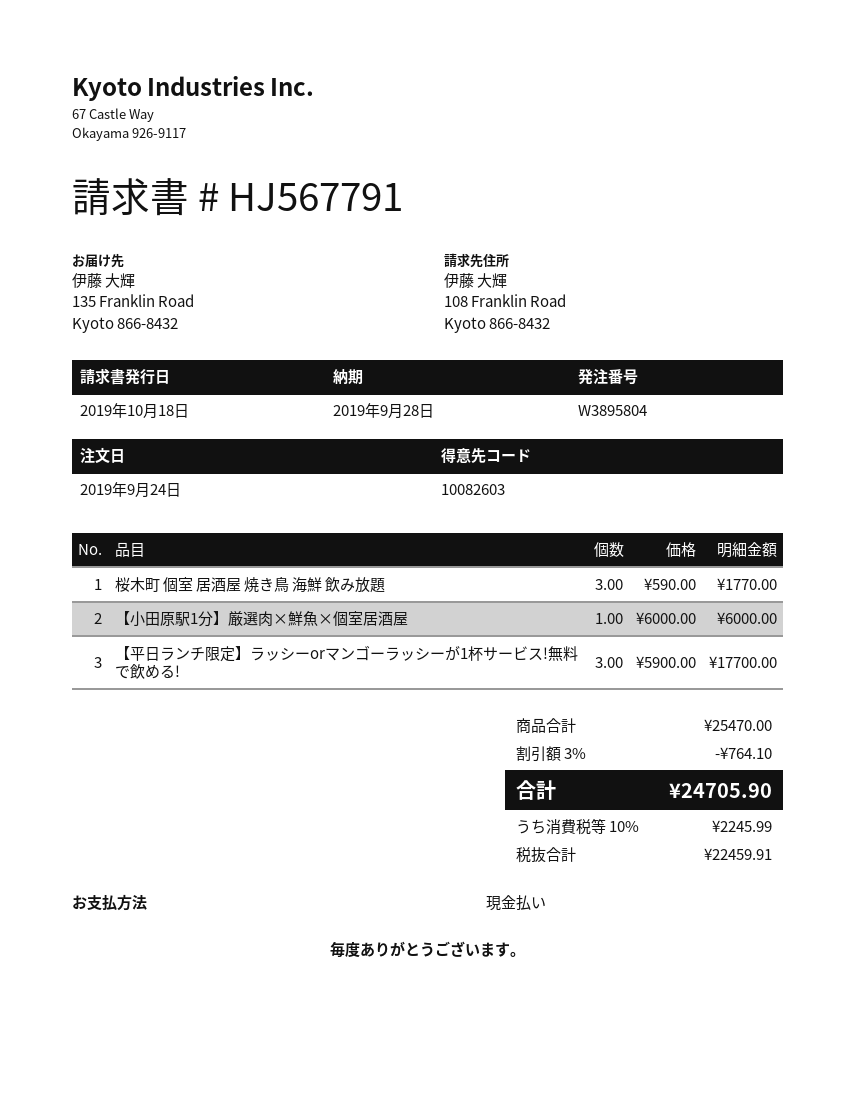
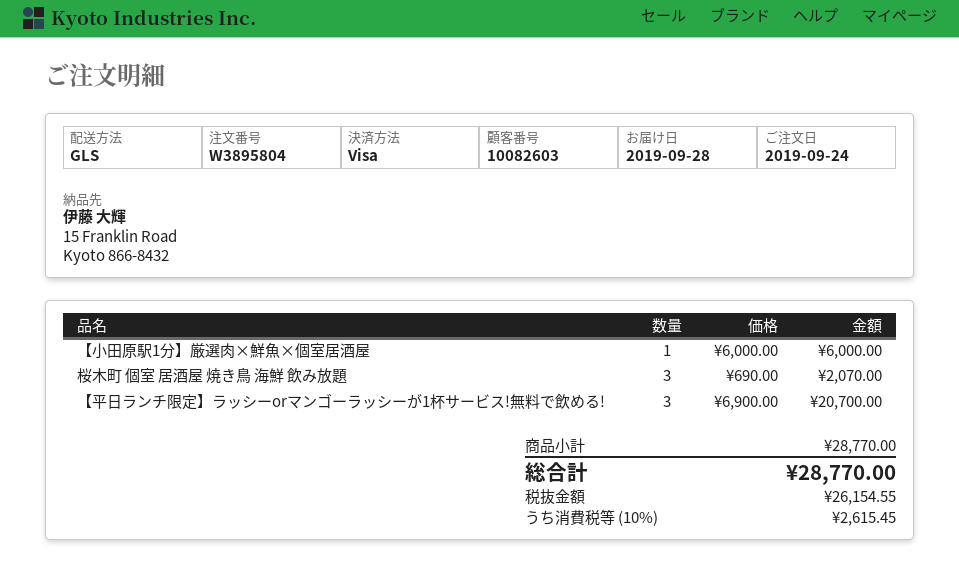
payment method: cash -> Visa
ship to: 135 Franklin Road, Kyoto 866-8432 -> 15 Franklin Road, Kyoto 866-8432
桜木町 個室 居酒屋 焼き鳥 海鮮 飲み放題: 3 x 590.00 = 1770.00 -> 3 x 690.00 = 2070.00
【平日ランチ限定】ラッシーorマンゴーラッシーが1杯サービス!無料で飲める!: 3 x 5900.00 = 17700.00 -> 3 x 6900.00 = 20700.00
subtotal: 25470.00 -> 28770.00
discount: 3% = 764.10 -> none
net: 22459.91 -> 26154.55
tax: 10% = 2245.99 -> 10% = 2615.45
total: 24705.90 -> 28770.00

